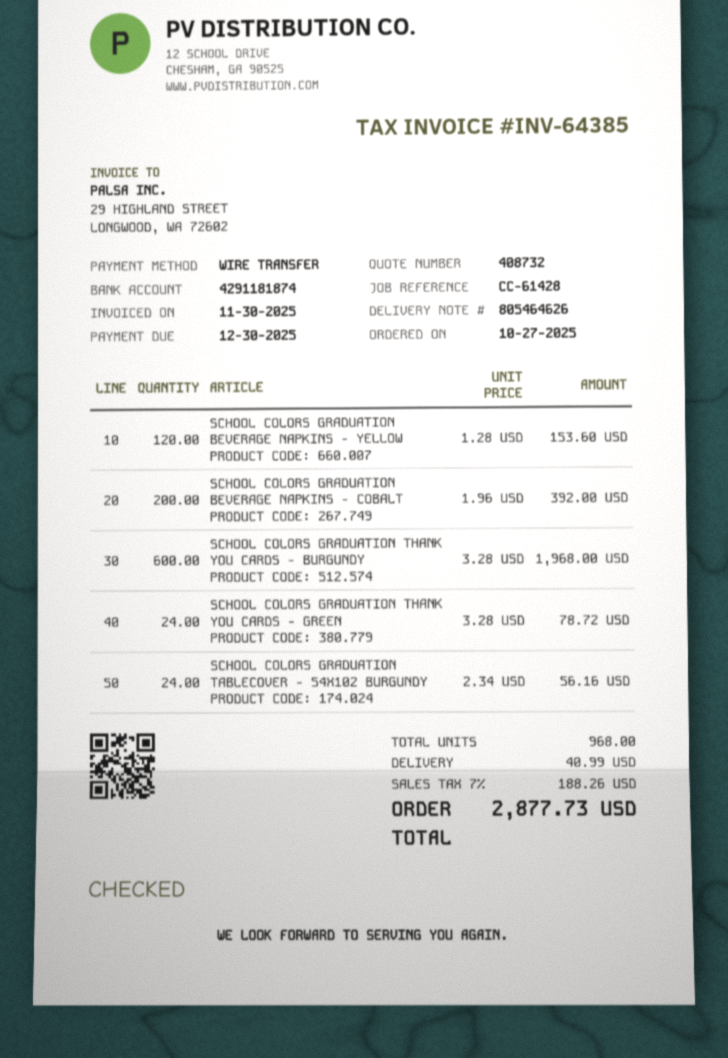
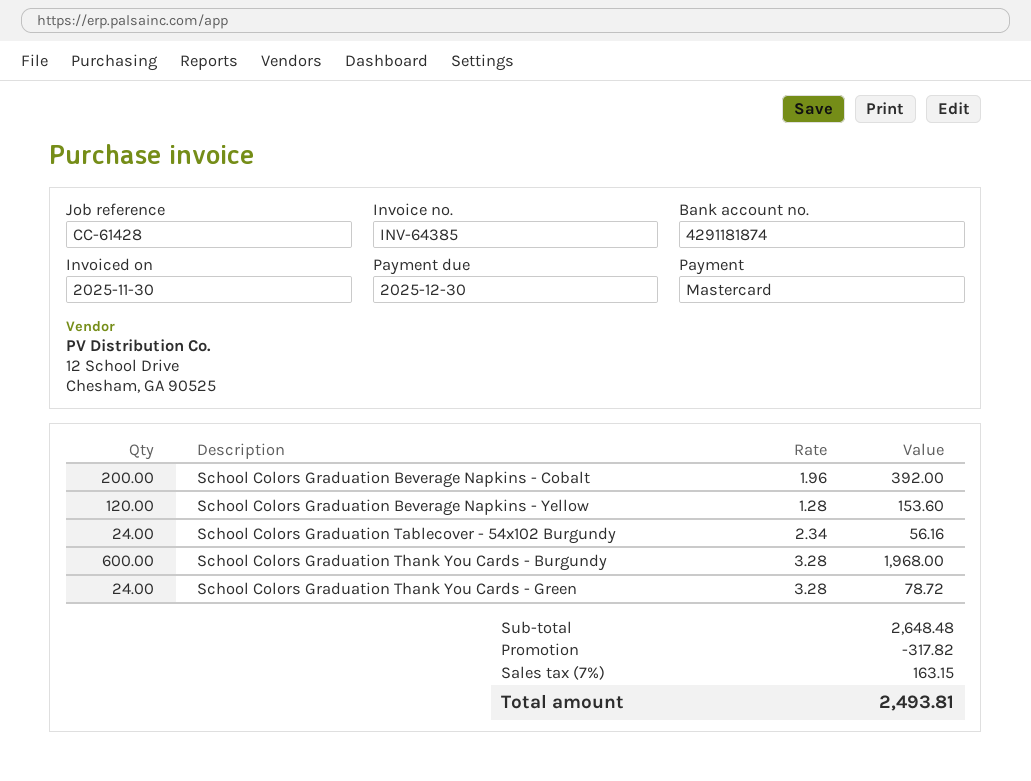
payment method: bank transfer -> Mastercard
discount: none -> 317.82
shipping: 40.99 -> none
tax: 7% = 188.26 -> 7% = 163.15
total: 2877.73 -> 2493.81

